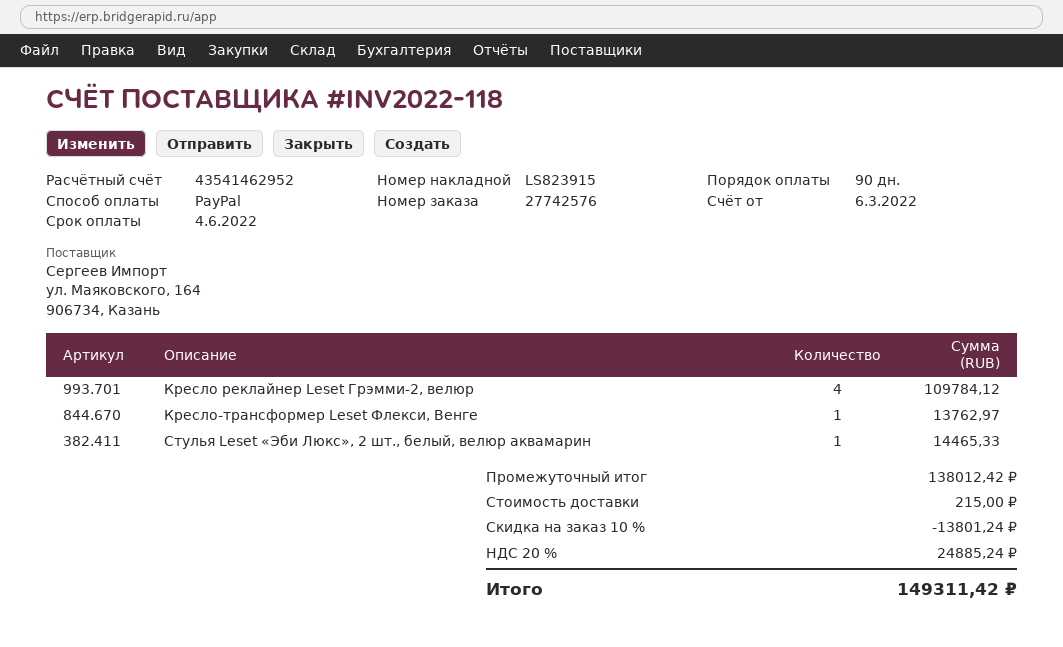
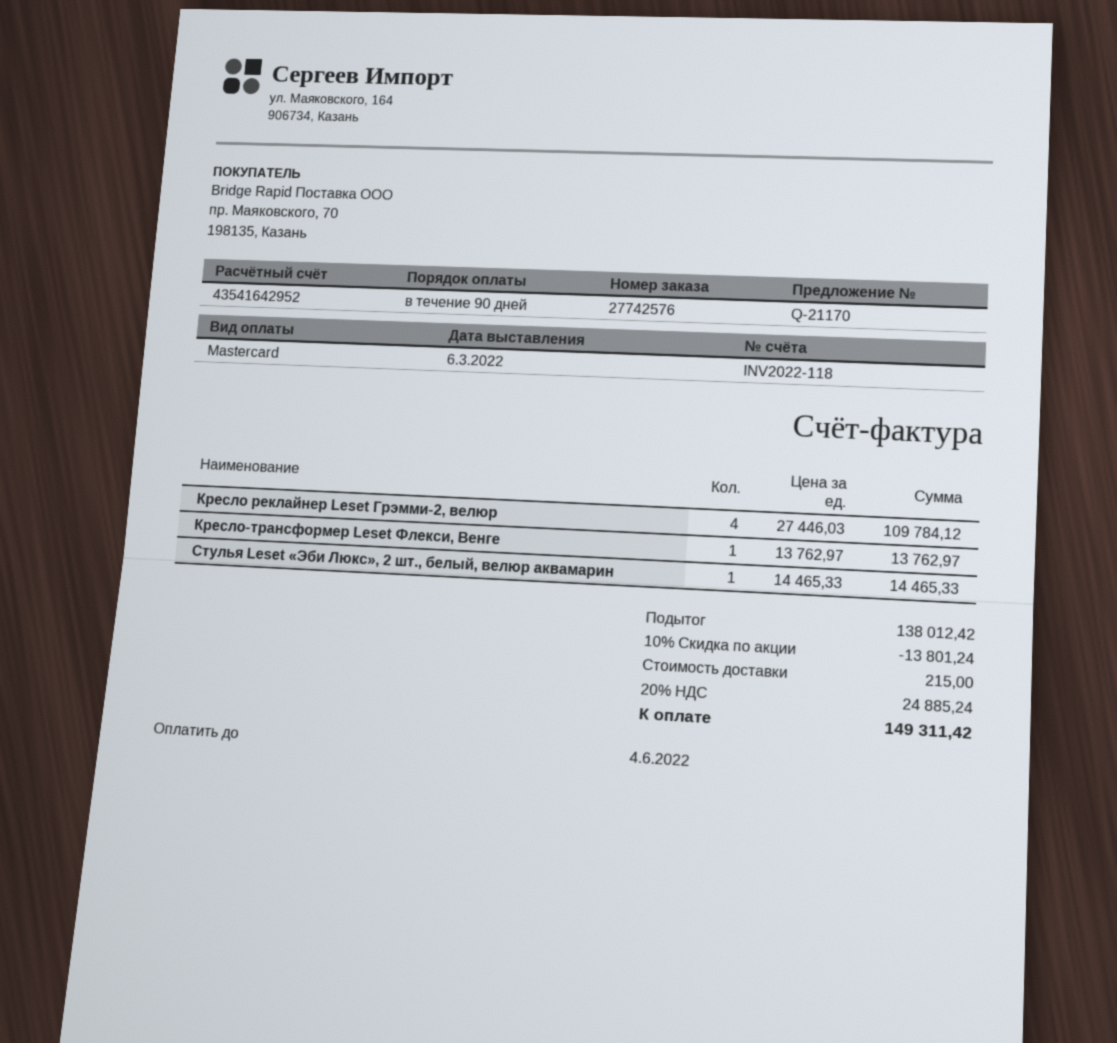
payment method: PayPal -> Mastercard
bank account: 43541462952 -> 43541642952

